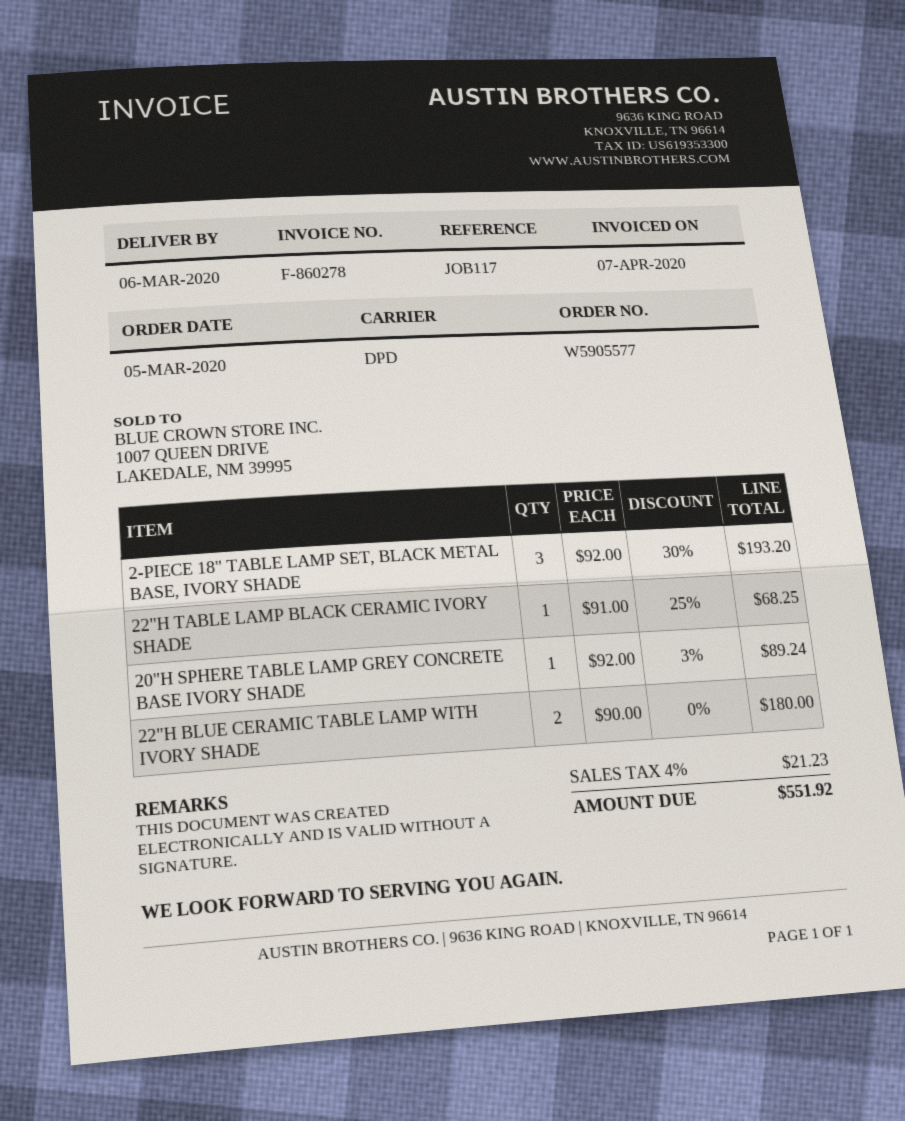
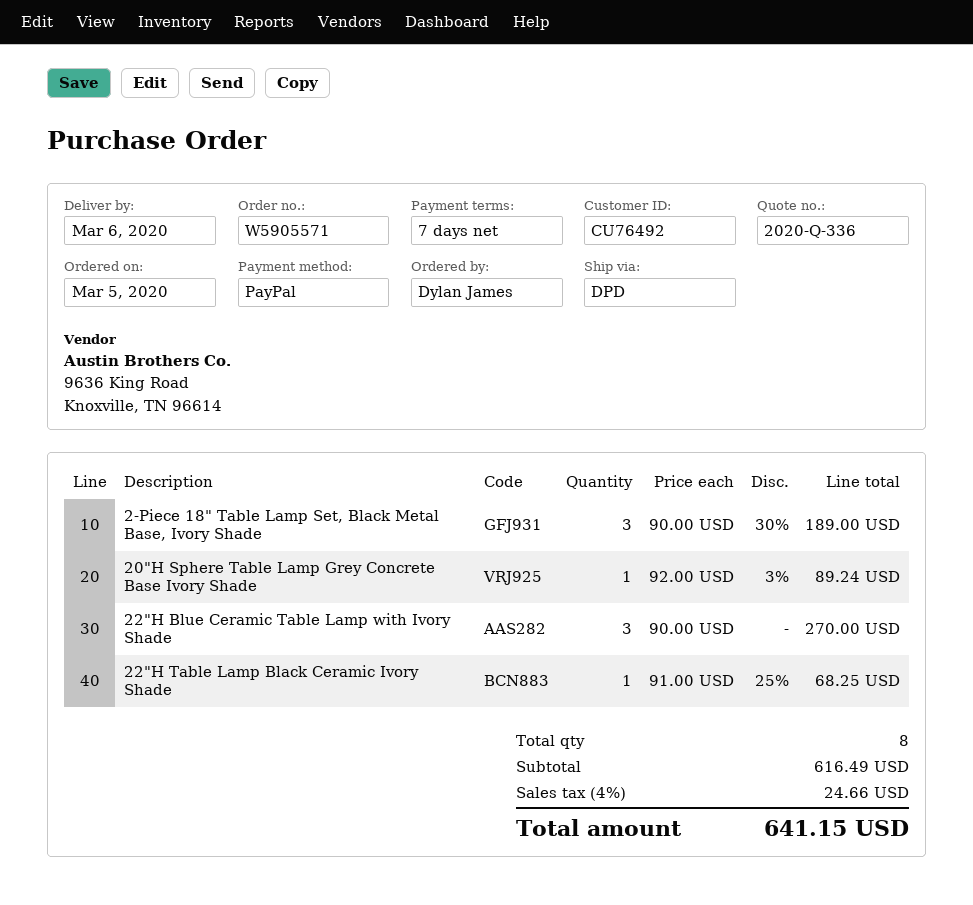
order number: W5905577 -> W5905571
2-PIECE 18" TABLE LAMP SET, BLACK METAL BASE, IVORY SHADE: 3 x 92.00 - 30% = 193.20 -> 3 x 90.00 - 30% = 189.00
22"H BLUE CERAMIC TABLE LAMP WITH IVORY SHADE: 2 x 90.00 = 180.00 -> 3 x 90.00 = 270.00
tax: 4% = 21.23 -> 4% = 24.66
total: 551.92 -> 641.15

